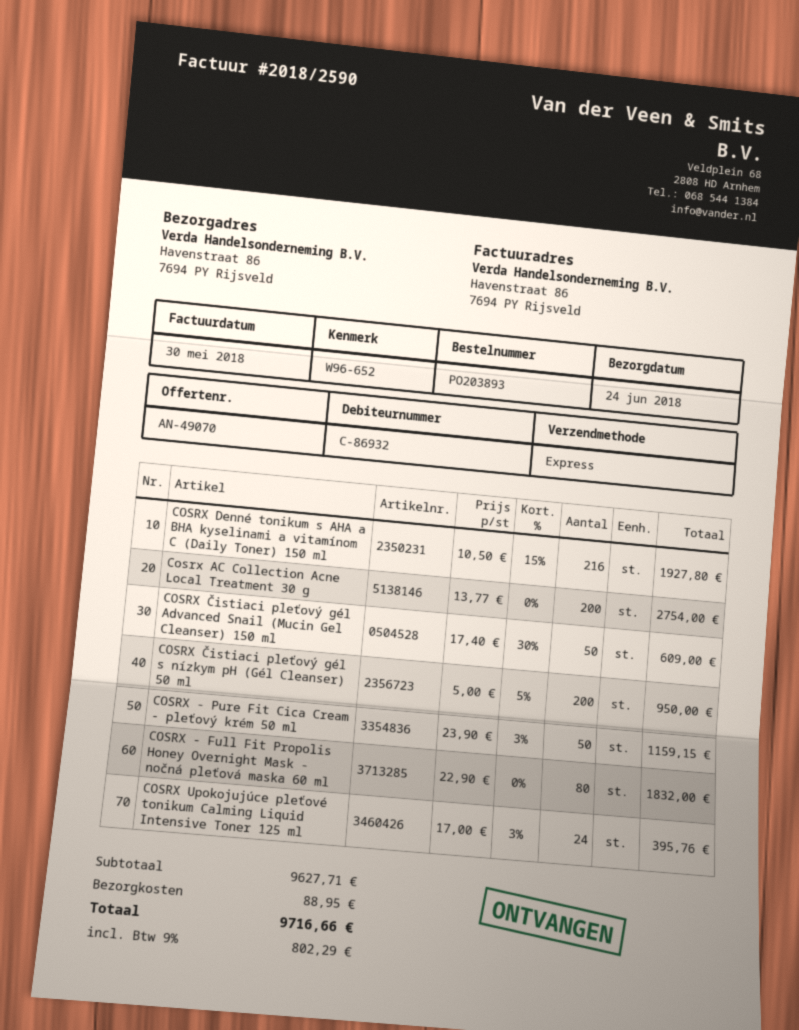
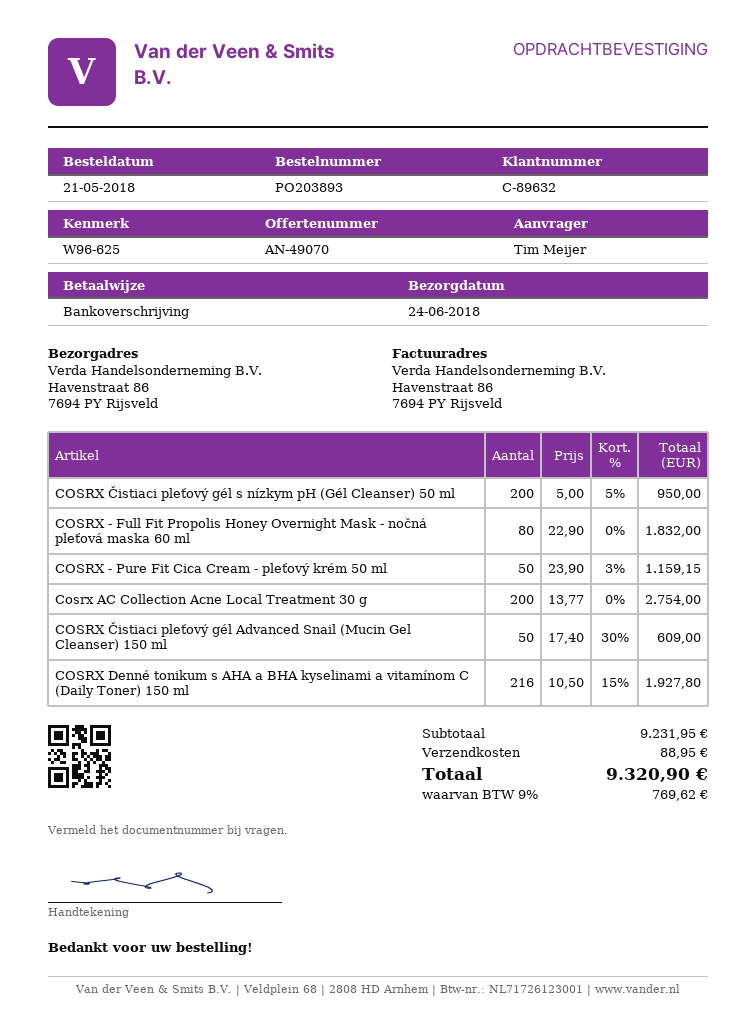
customer number: C-86932 -> C-89632
reference: W96-652 -> W96-625
COSRX Upokojujúce pleťové tonikum Calming Liquid Intensive Toner 125 ml: 24 x 17.00 - 3% = 395.76 -> none
subtotal: 9627.71 -> 9231.95
tax: 9% = 802.29 -> 9% = 769.62
total: 9716.66 -> 9320.90

